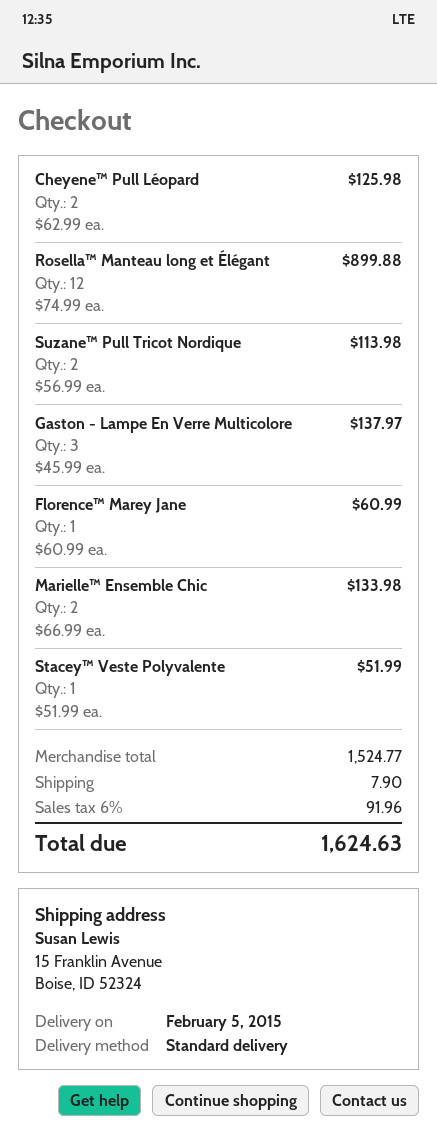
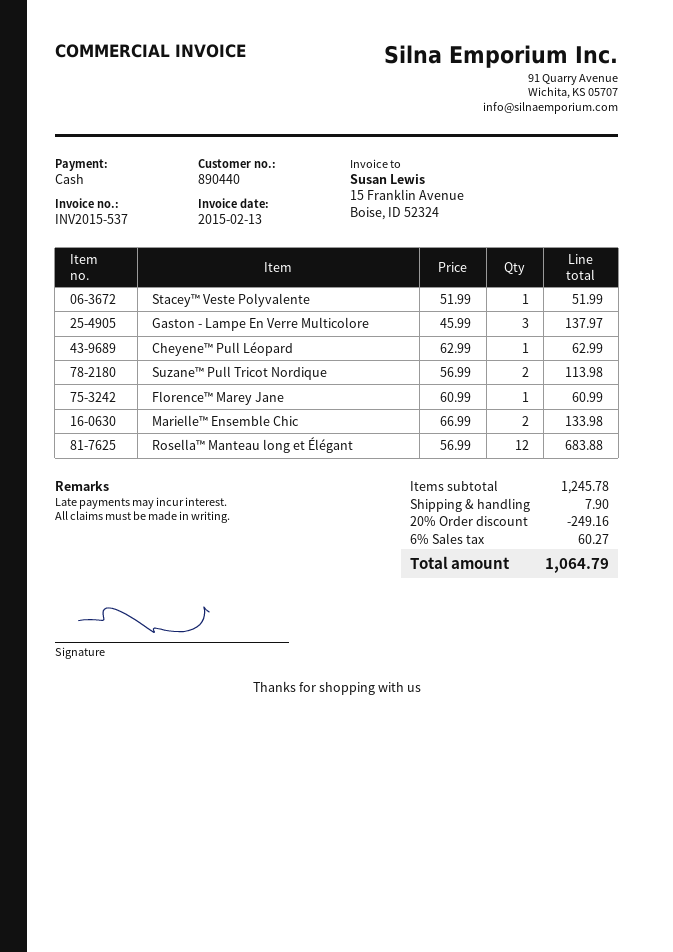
Cheyene™ Pull Léopard: 2 x 62.99 = 125.98 -> 1 x 62.99 = 62.99
Rosella™ Manteau long et Élégant: 12 x 74.99 = 899.88 -> 12 x 56.99 = 683.88
subtotal: 1524.77 -> 1245.78
discount: none -> 20% = 249.16
tax: 6% = 91.96 -> 6% = 60.27
total: 1624.63 -> 1064.79

